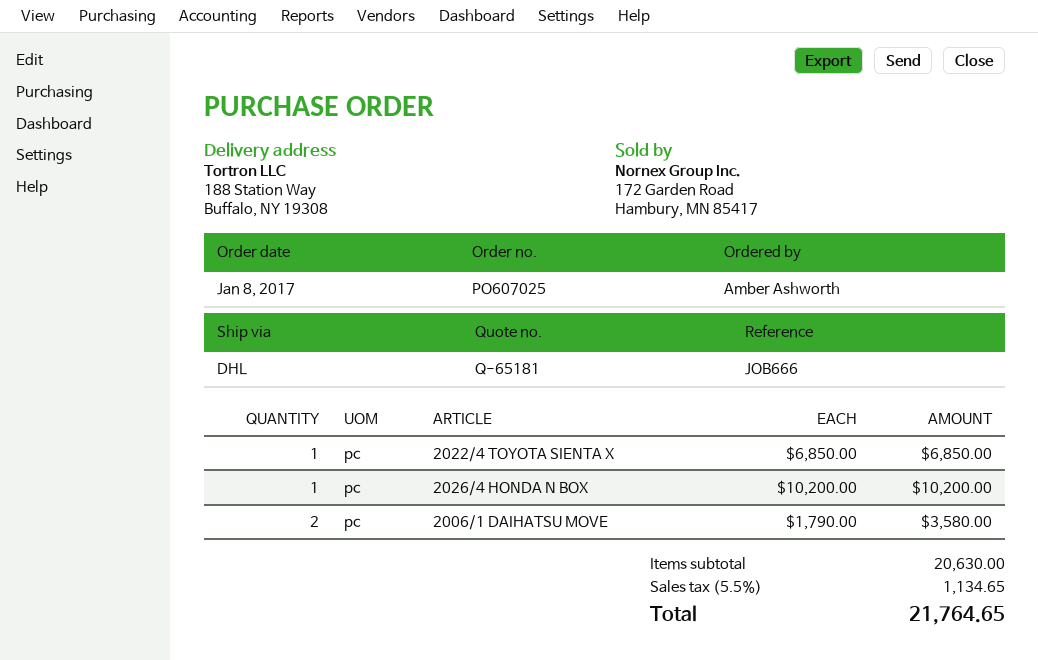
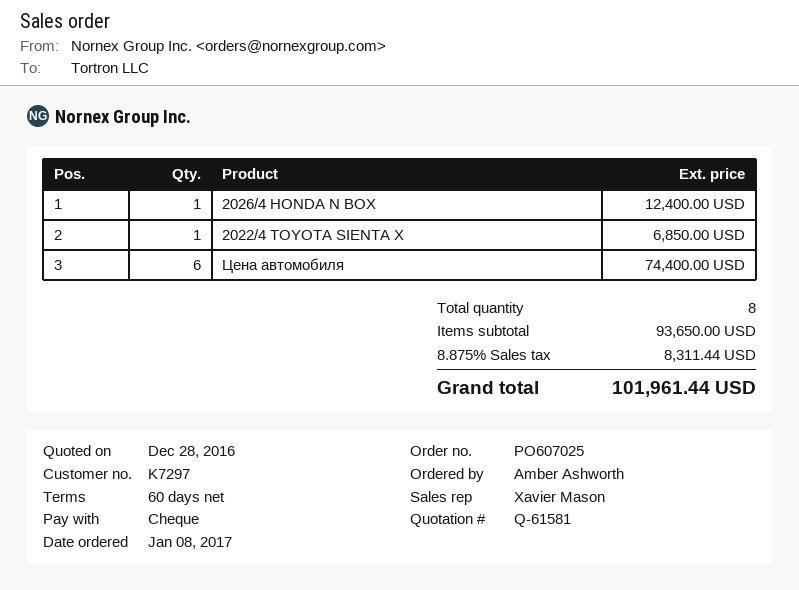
quote number: Q-65181 -> Q-61581
2026/4 HONDA N BOX: 1 for 10200.00 -> 1 for 12400.00
2006/1 DAIHATSU MOVE: 2 for 3580.00 -> none
Цена автомобиля: none -> 6 for 74400.00
subtotal: 20630.00 -> 93650.00
tax: 5.5% = 1134.65 -> 8.875% = 8311.44
total: 21764.65 -> 101961.44

